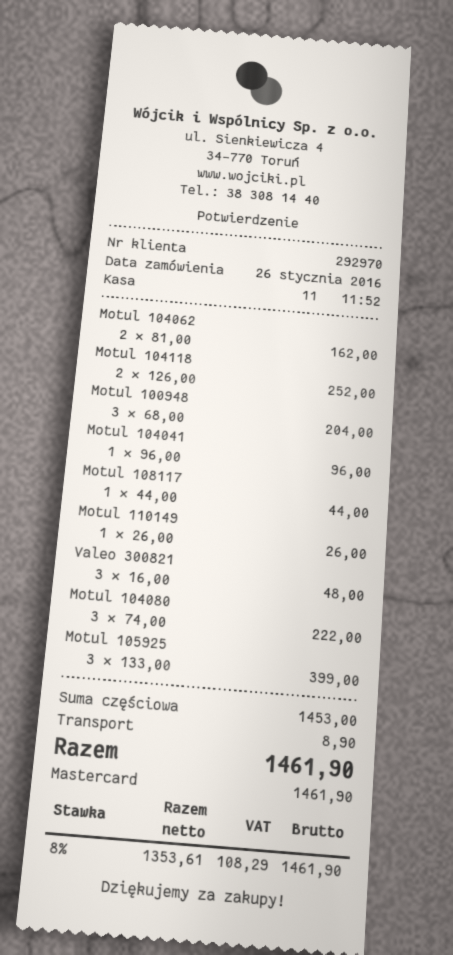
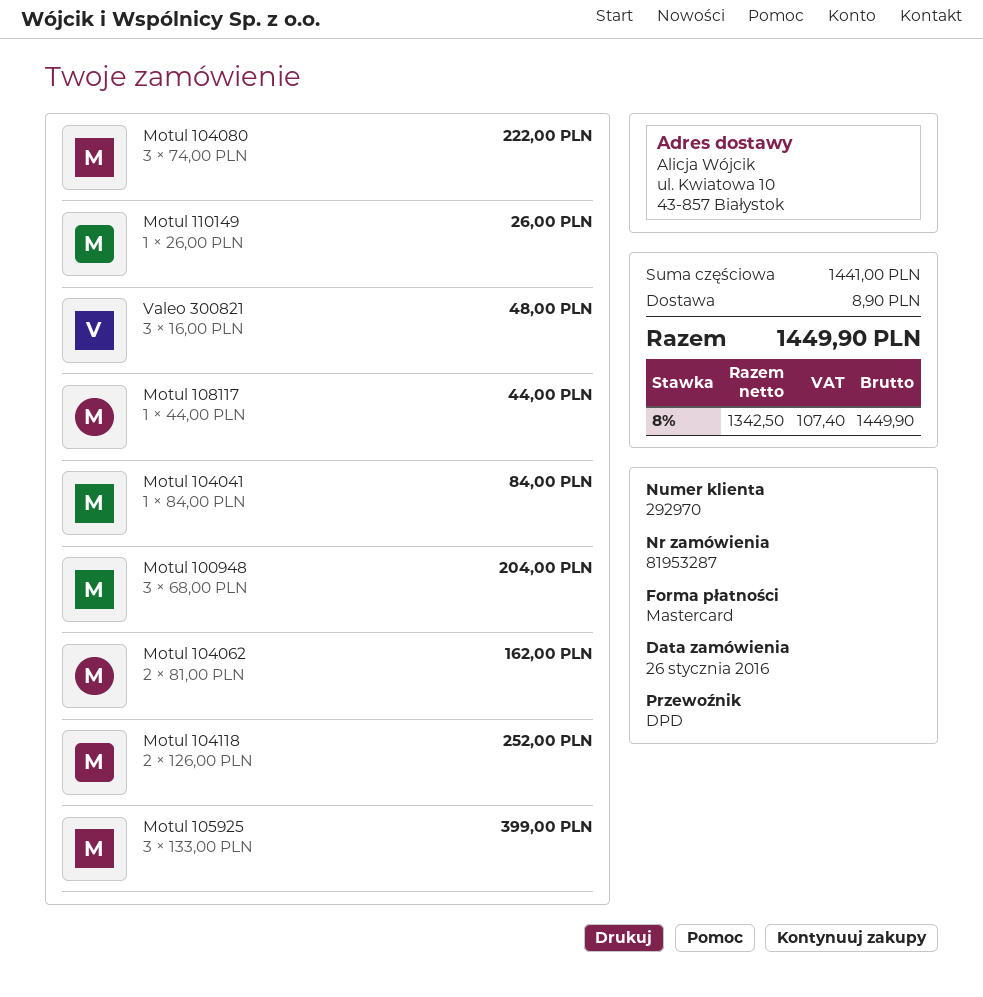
Motul 104041: 1 x 96.00 = 96.00 -> 1 x 84.00 = 84.00
subtotal: 1453.00 -> 1441.00
net: 1353.61 -> 1342.50
tax: 8% = 108.29 -> 8% = 107.40
total: 1461.90 -> 1449.90

